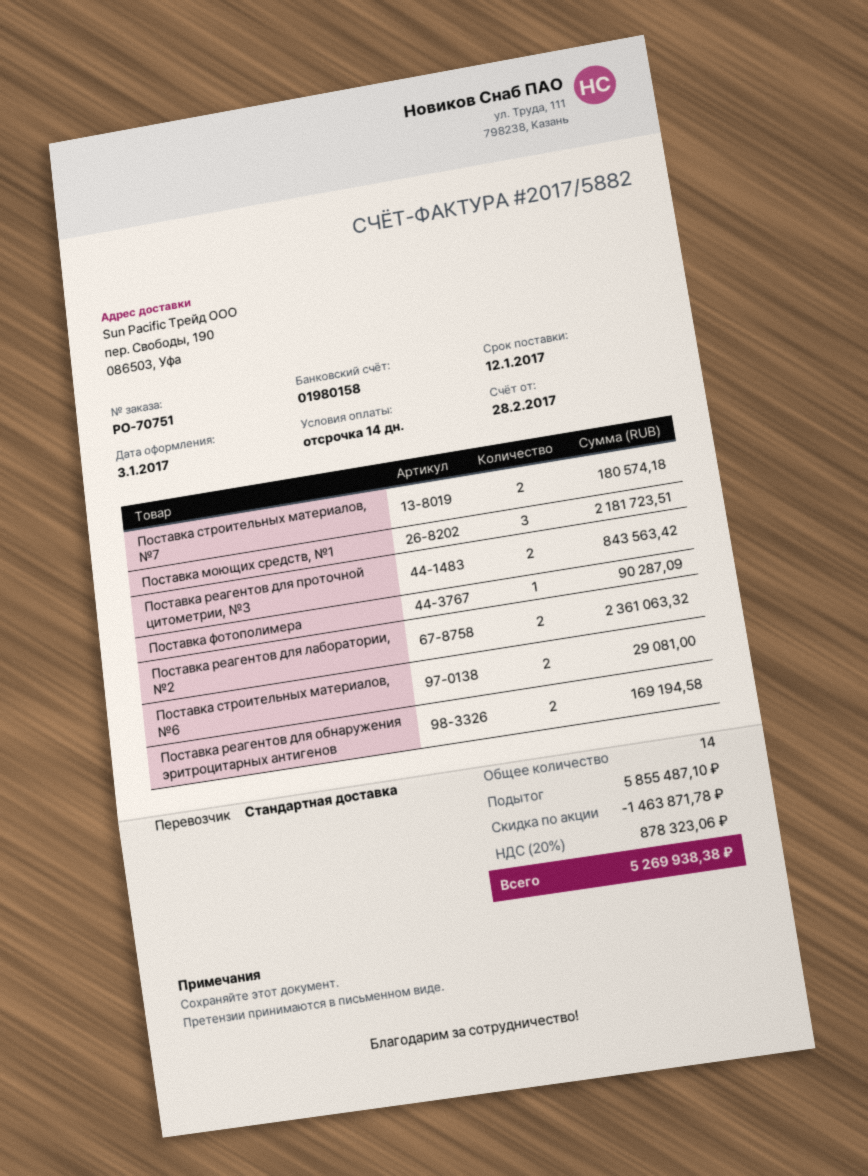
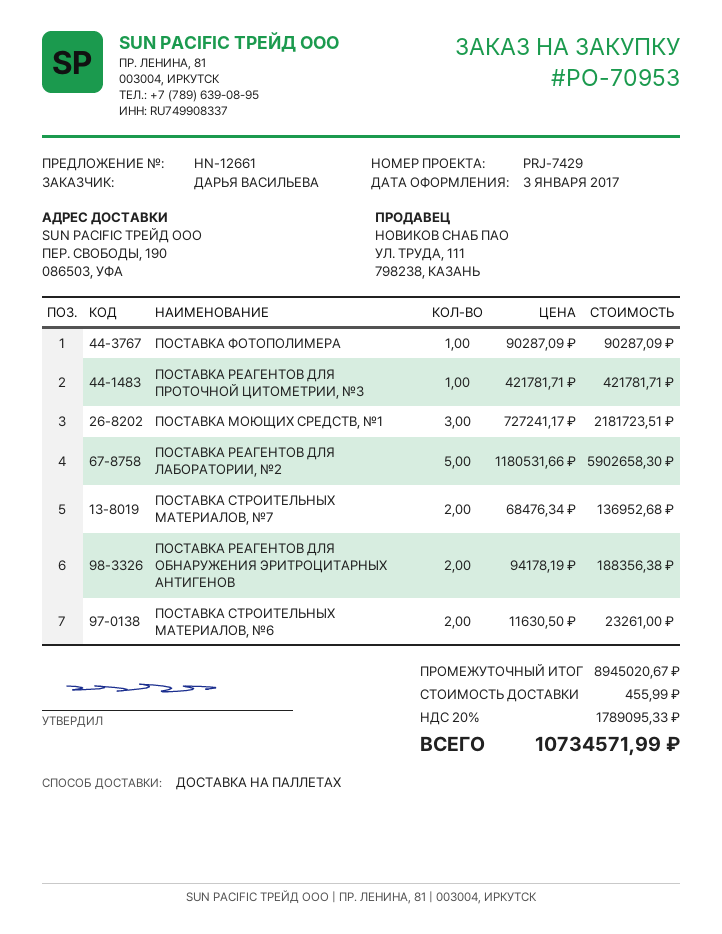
order number: PO-70751 -> PO-70953
shipping method: standard -> pallet freight
Поставка строительных материалов, №7: 2 for 180574.18 -> 2 for 136952.68
Поставка реагентов для проточной цитометрии, №3: 2 for 843563.42 -> 1 for 421781.71
Поставка реагентов для лаборатории, №2: 2 for 2361063.32 -> 5 for 5902658.30
Поставка строительных материалов, №6: 2 for 29081.00 -> 2 for 23261.00
Поставка реагентов для обнаружения эритроцитарных антигенов: 2 for 169194.58 -> 2 for 188356.38
subtotal: 5855487.10 -> 8945020.67
discount: 1463871.78 -> none
shipping: none -> 455.99
tax: 20% = 878323.06 -> 20% = 1789095.33
total: 5269938.38 -> 10734571.99

